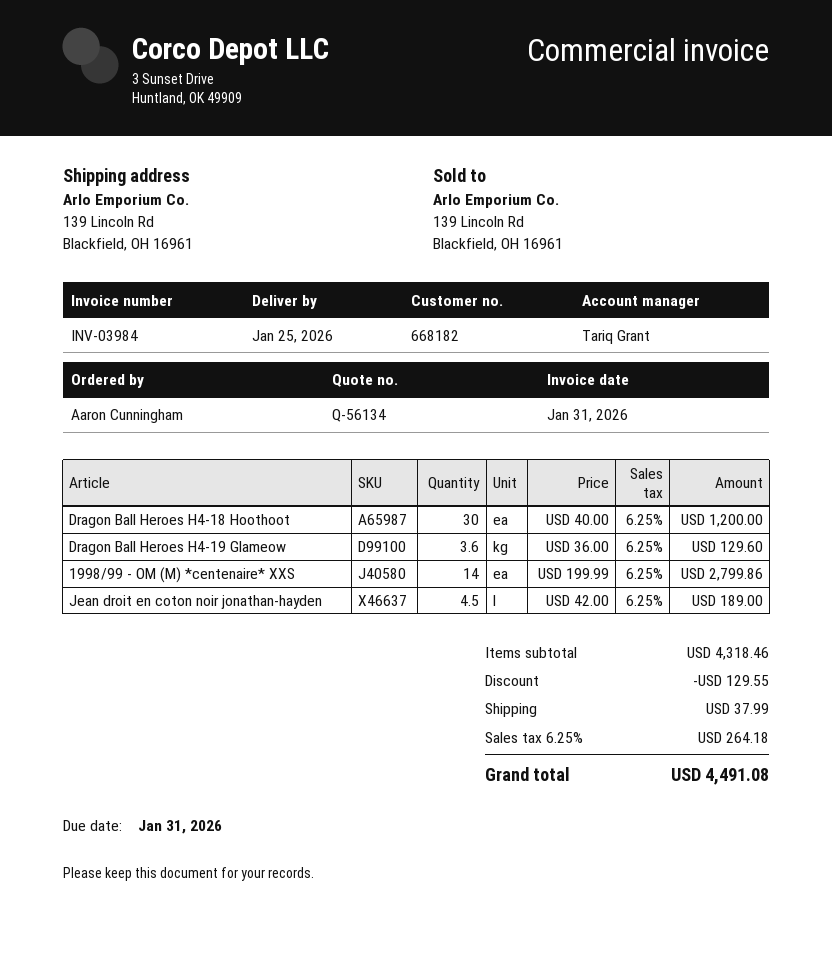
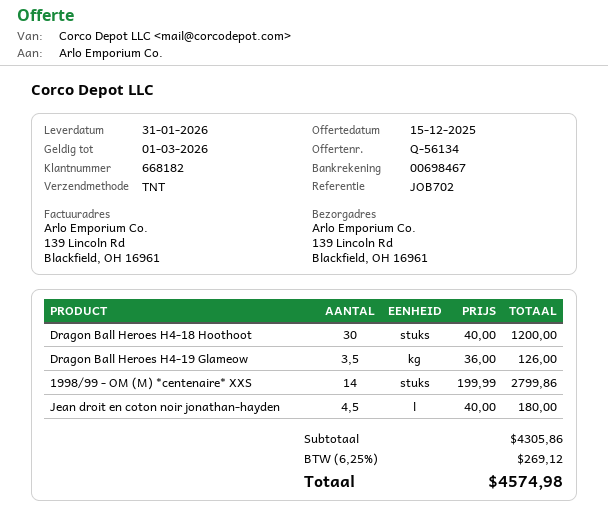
delivery date: 2026-01-25 -> 2026-01-31
Dragon Ball Heroes H4-19 Glameow: 3.6 x 36.00 = 129.60 -> 3.5 x 36.00 = 126.00
Jean droit en coton noir jonathan-hayden: 4.5 x 42.00 = 189.00 -> 4.5 x 40.00 = 180.00
subtotal: 4318.46 -> 4305.86
discount: 129.55 -> none
shipping: 37.99 -> none
tax: 6.25% = 264.18 -> 6.25% = 269.12
total: 4491.08 -> 4574.98

